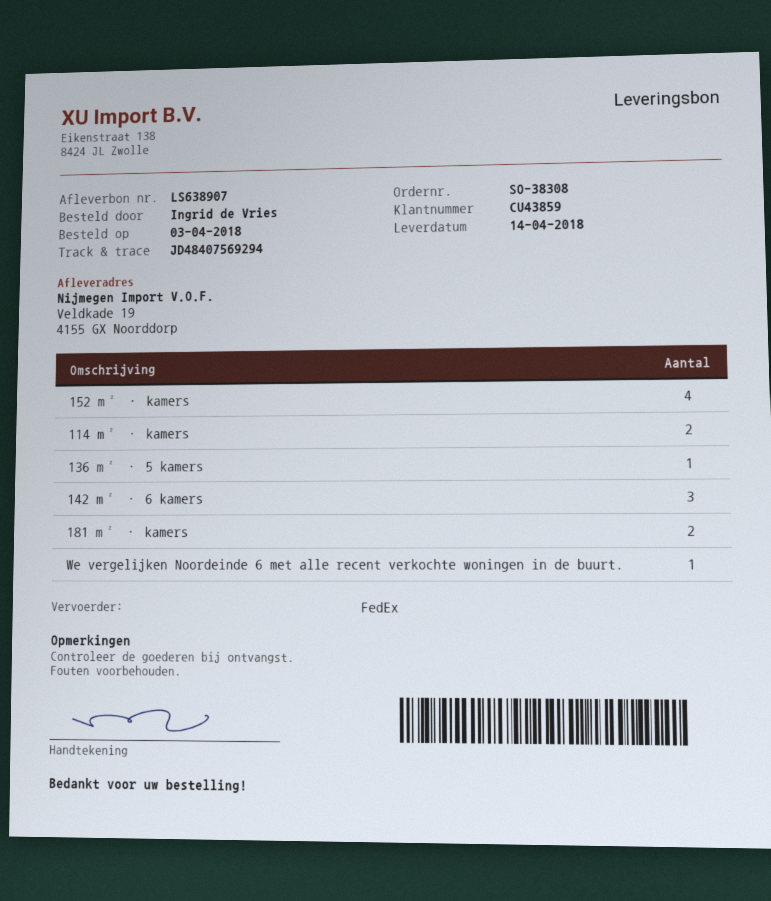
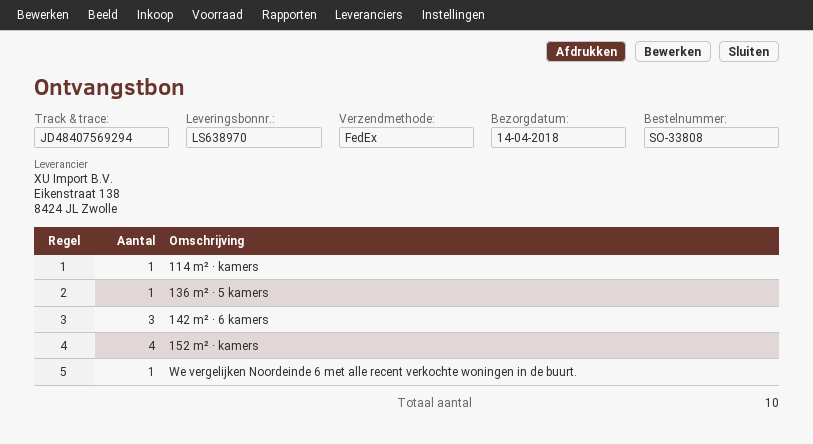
order number: SO-38308 -> SO-33808
delivery note number: LS638907 -> LS638970
114 m² · kamers: 2 -> 1
181 m² · kamers: 2 -> none

